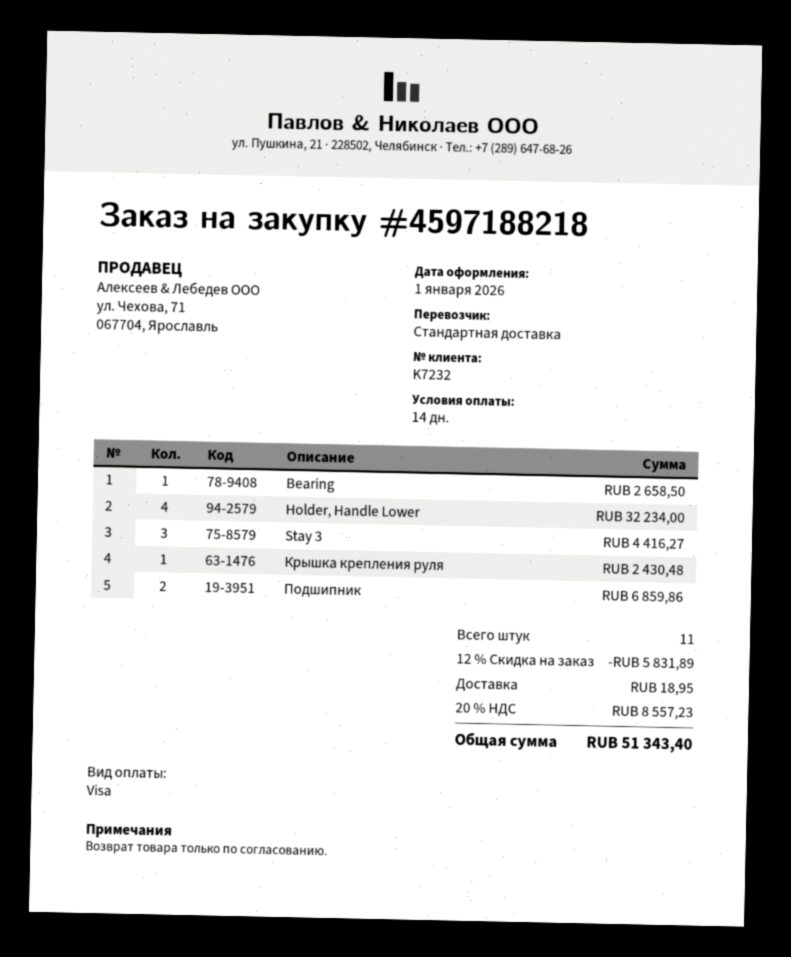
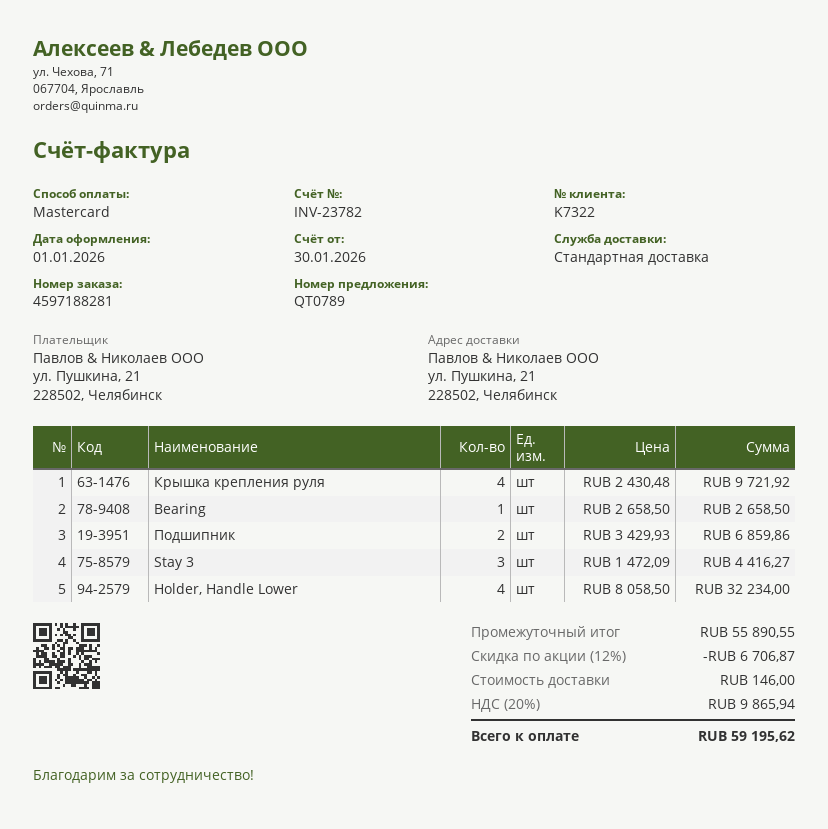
order number: 4597188218 -> 4597188281
customer number: K7232 -> K7322
payment method: Visa -> Mastercard
Крышка крепления руля: 1 for 2430.48 -> 4 for 9721.92
discount: 12% = 5831.89 -> 12% = 6706.87
shipping: 18.95 -> 146.00
tax: 20% = 8557.23 -> 20% = 9865.94
total: 51343.40 -> 59195.62

